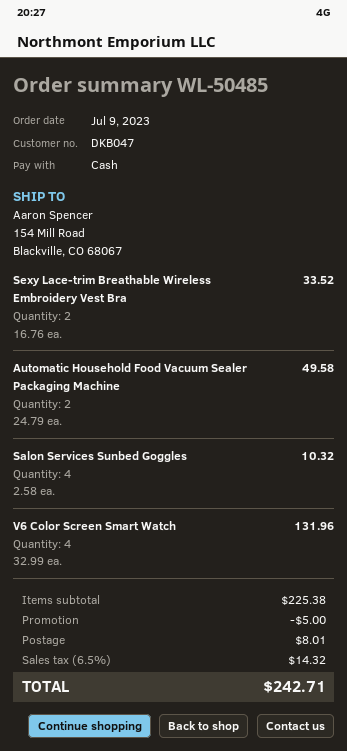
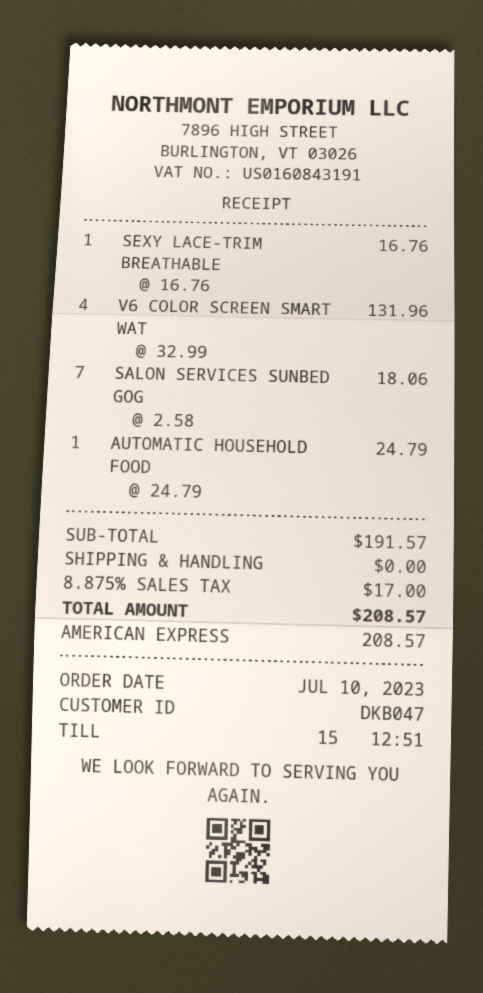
order date: 2023-07-09 -> 2023-07-10
payment method: cash -> American Express
Sexy Lace-trim Breathable Wireless Embroidery Vest Bra: 2 x 16.76 = 33.52 -> 1 x 16.76 = 16.76
Automatic Household Food Vacuum Sealer Packaging Machine: 2 x 24.79 = 49.58 -> 1 x 24.79 = 24.79
Salon Services Sunbed Goggles: 4 x 2.58 = 10.32 -> 7 x 2.58 = 18.06
subtotal: 225.38 -> 191.57
discount: 5.00 -> none
shipping: 8.01 -> 0.00
tax: 6.5% = 14.32 -> 8.875% = 17.00
total: 242.71 -> 208.57

